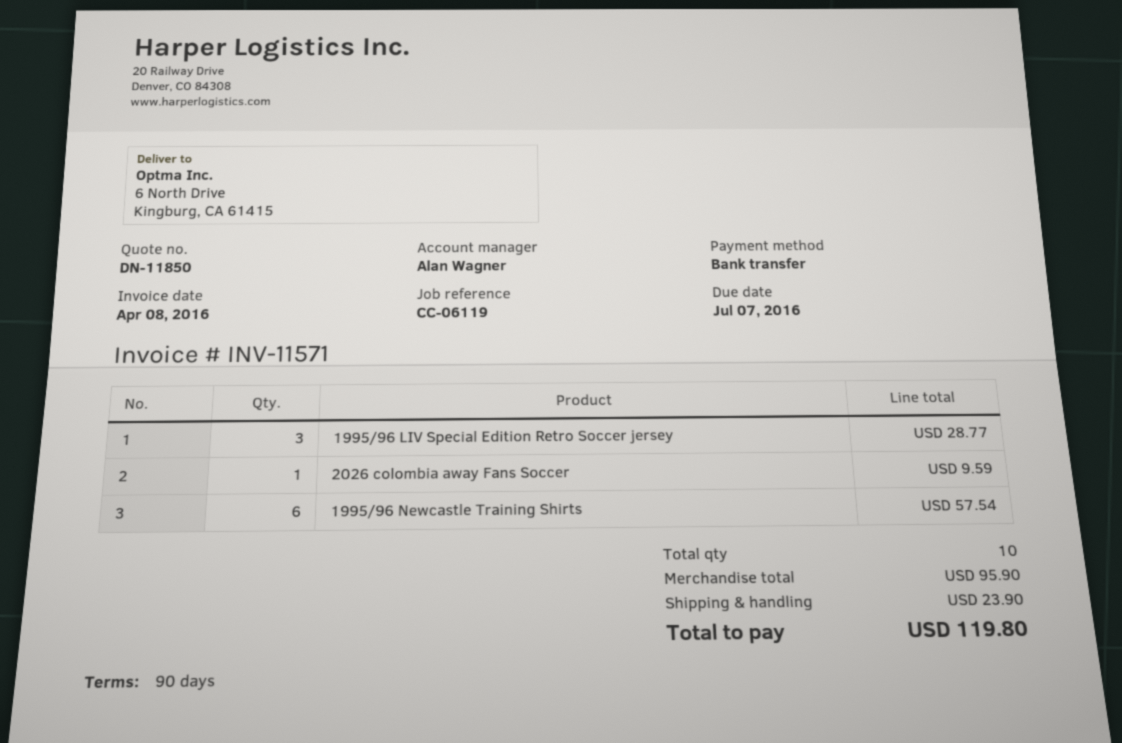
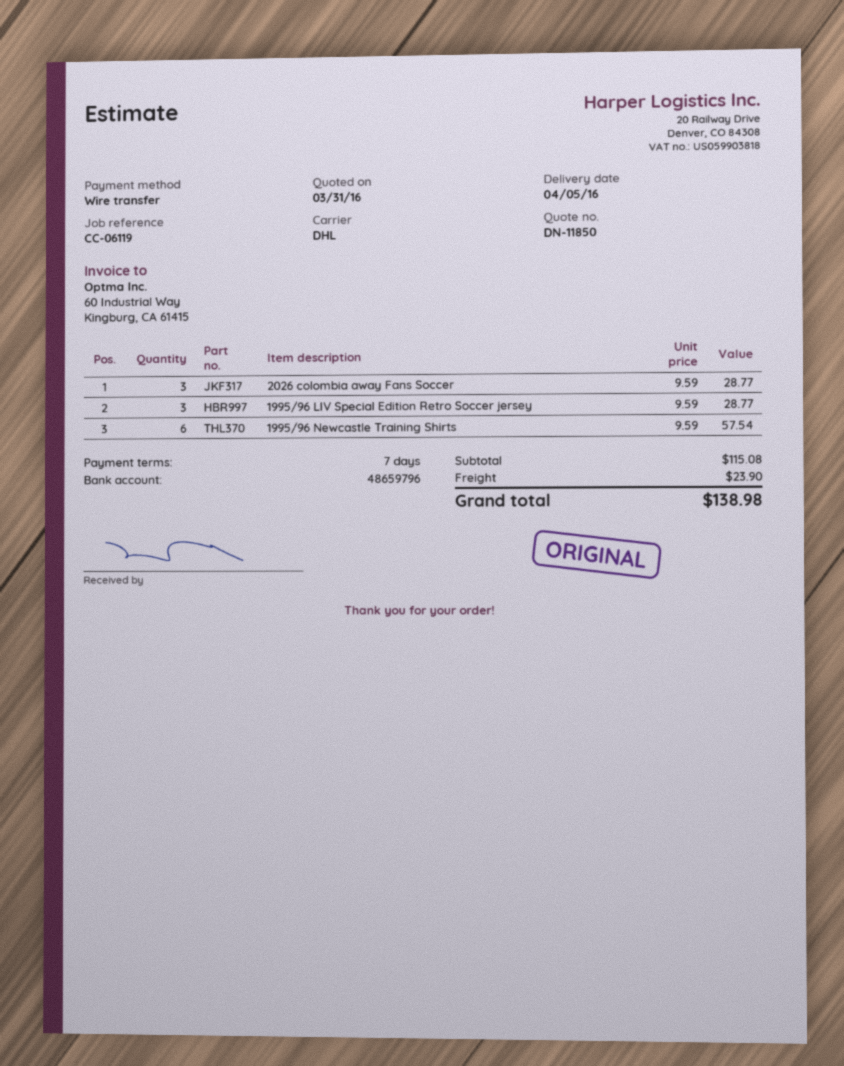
payment terms: 90 days -> 7 days
2026 colombia away Fans Soccer: 1 for 9.59 -> 3 for 28.77
subtotal: 95.90 -> 115.08
total: 119.80 -> 138.98

